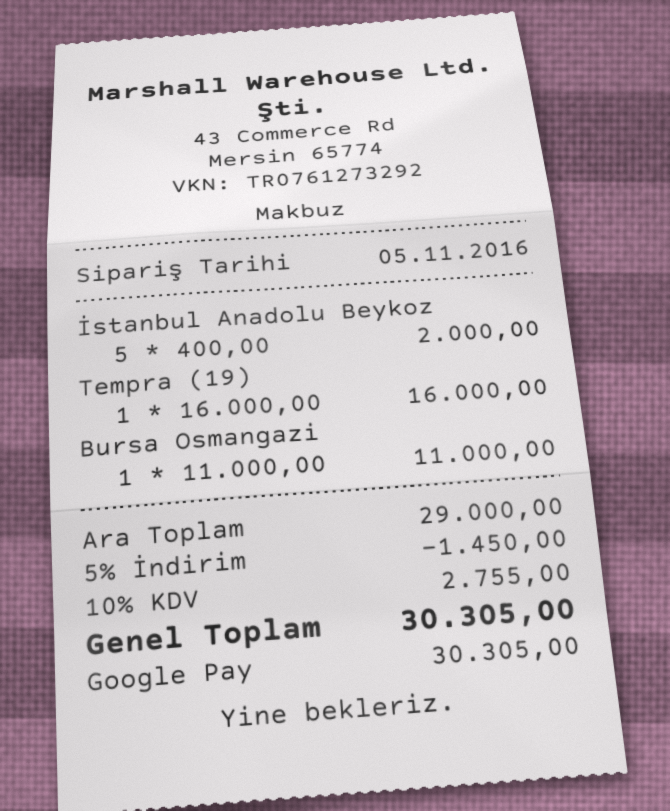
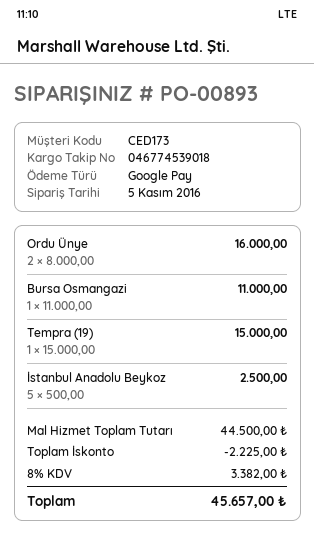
İstanbul Anadolu Beykoz: 5 x 400.00 = 2000.00 -> 5 x 500.00 = 2500.00
Tempra (19): 1 x 16000.00 = 16000.00 -> 1 x 15000.00 = 15000.00
Ordu Ünye: none -> 2 x 8000.00 = 16000.00
subtotal: 29000.00 -> 44500.00
discount: 1450.00 -> 2225.00
tax: 10% = 2755.00 -> 8% = 3382.00
total: 30305.00 -> 45657.00

